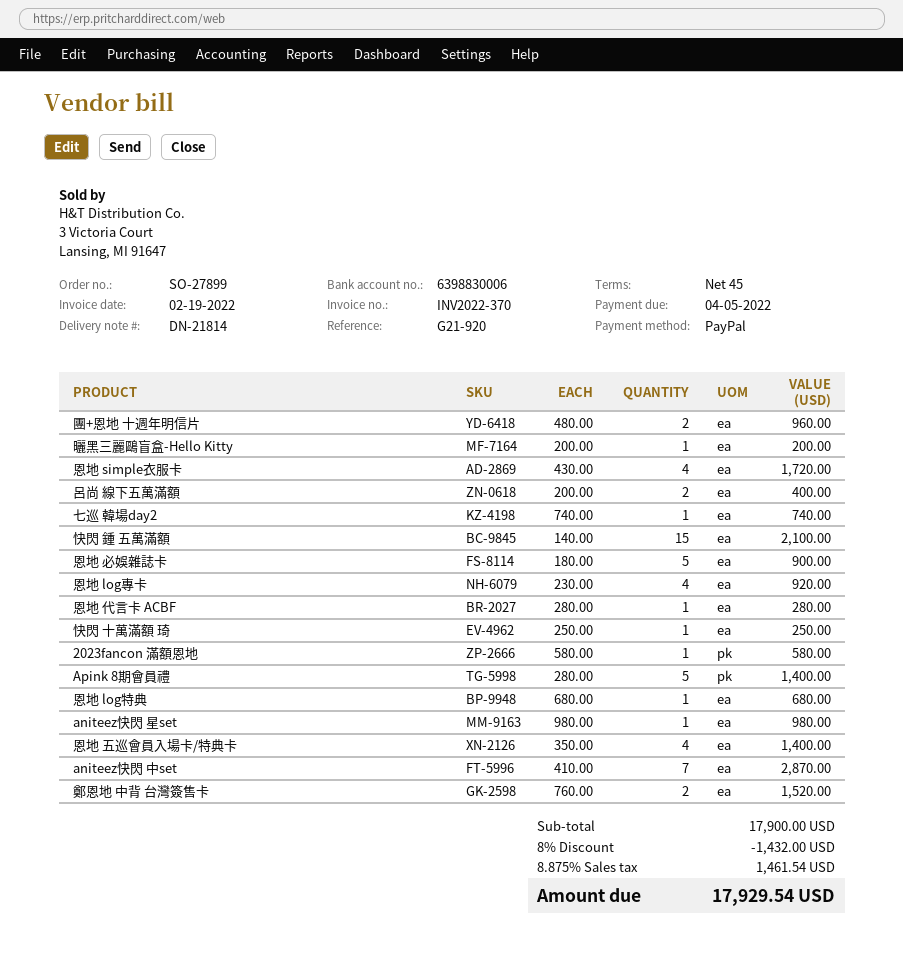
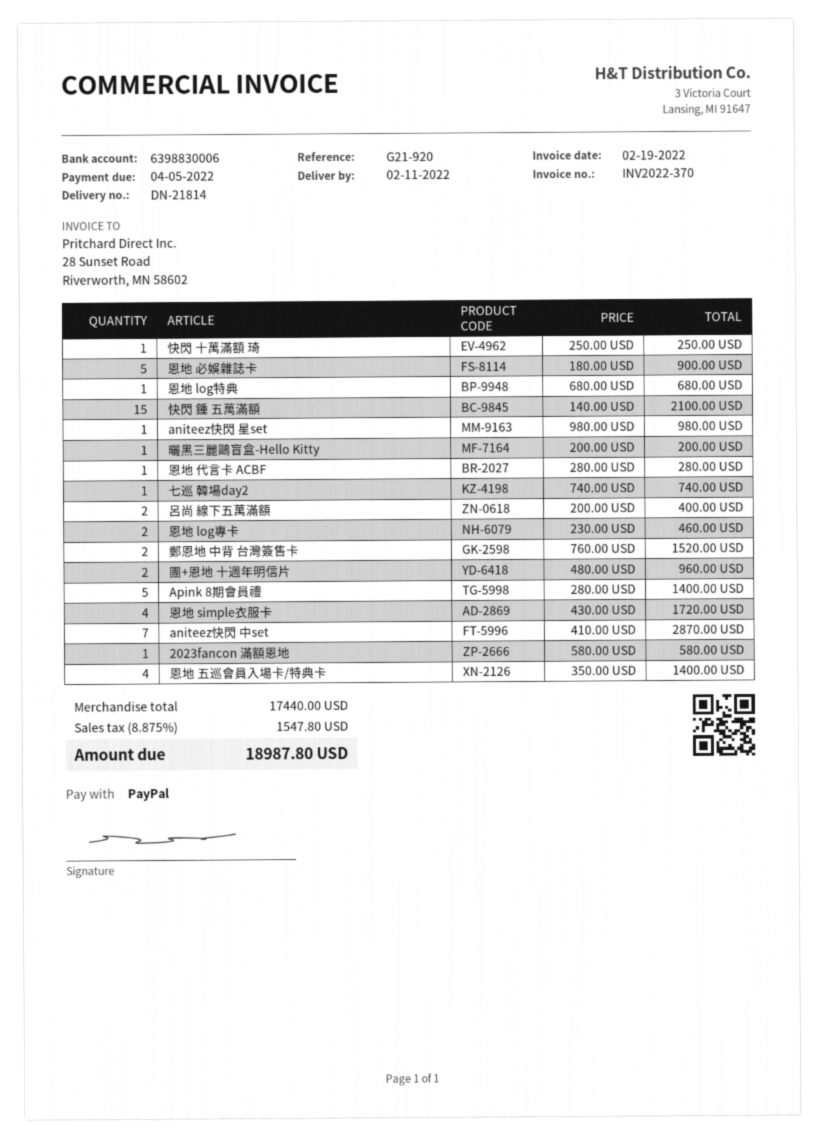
恩地 log專卡: 4 x 230.00 = 920.00 -> 2 x 230.00 = 460.00
subtotal: 17900.00 -> 17440.00
discount: 8% = 1432.00 -> none
tax: 8.875% = 1461.54 -> 8.875% = 1547.80
total: 17929.54 -> 18987.80

